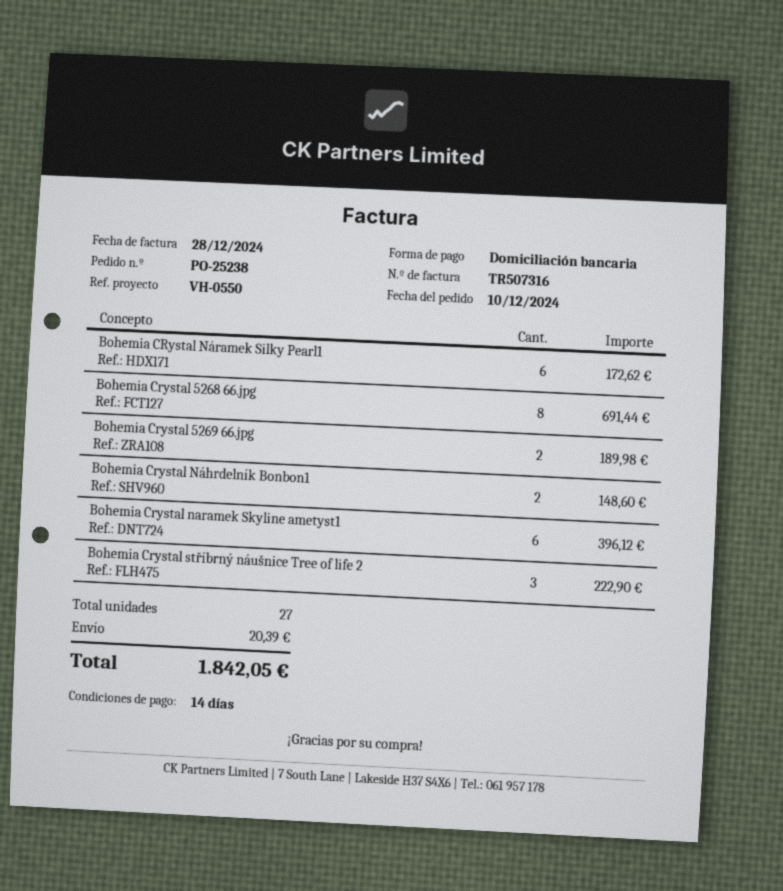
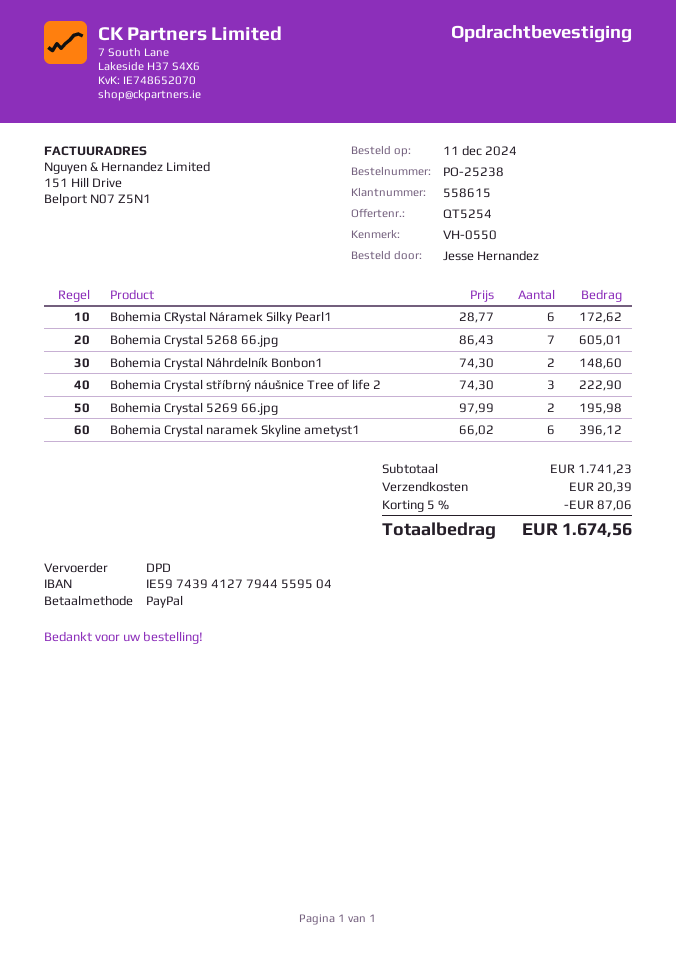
order date: 2024-12-10 -> 2024-12-11
payment method: direct debit -> PayPal
Bohemia Crystal 5268 66.jpg: 8 for 691.44 -> 7 for 605.01
Bohemia Crystal 5269 66.jpg: 2 for 189.98 -> 2 for 195.98
discount: none -> 5% = 87.06
total: 1842.05 -> 1674.56

